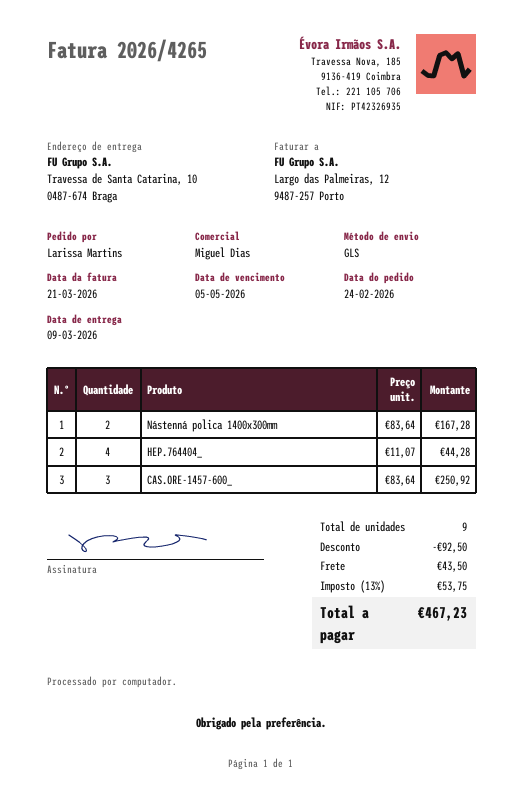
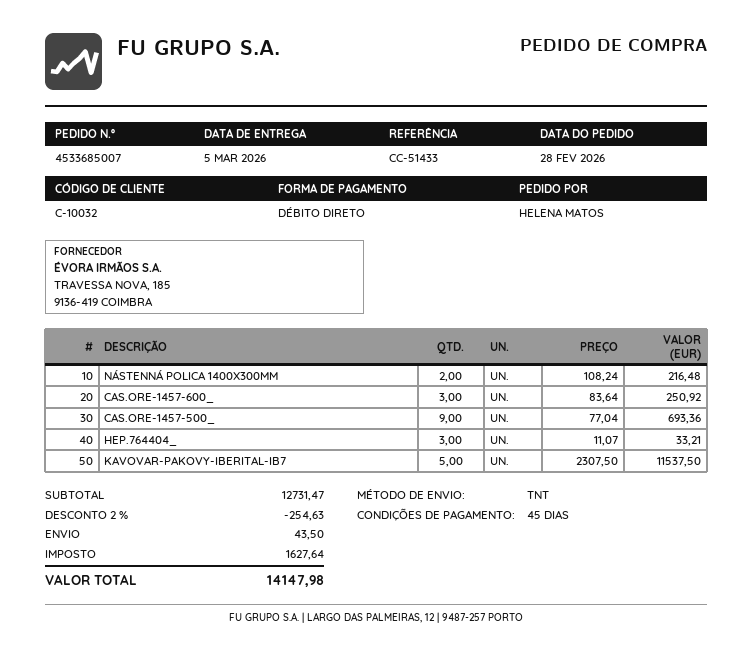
order date: 2026-02-24 -> 2026-02-28
delivery date: 2026-03-09 -> 2026-03-05
ordered by: Larissa Martins -> HELENA MATOS
shipping method: GLS -> TNT
Nástenná polica 1400x300mm: 2 x 83.64 = 167.28 -> 2 x 108.24 = 216.48
HEP.764404_: 4 x 11.07 = 44.28 -> 3 x 11.07 = 33.21
CAS.ORE-1457-500_: none -> 9 x 77.04 = 693.36
KAVOVAR-PAKOVY-IBERITAL-IB7: none -> 5 x 2307.50 = 11537.50
discount: 92.50 -> 254.63
tax: 53.75 -> 1627.64
total: 467.23 -> 14147.98

